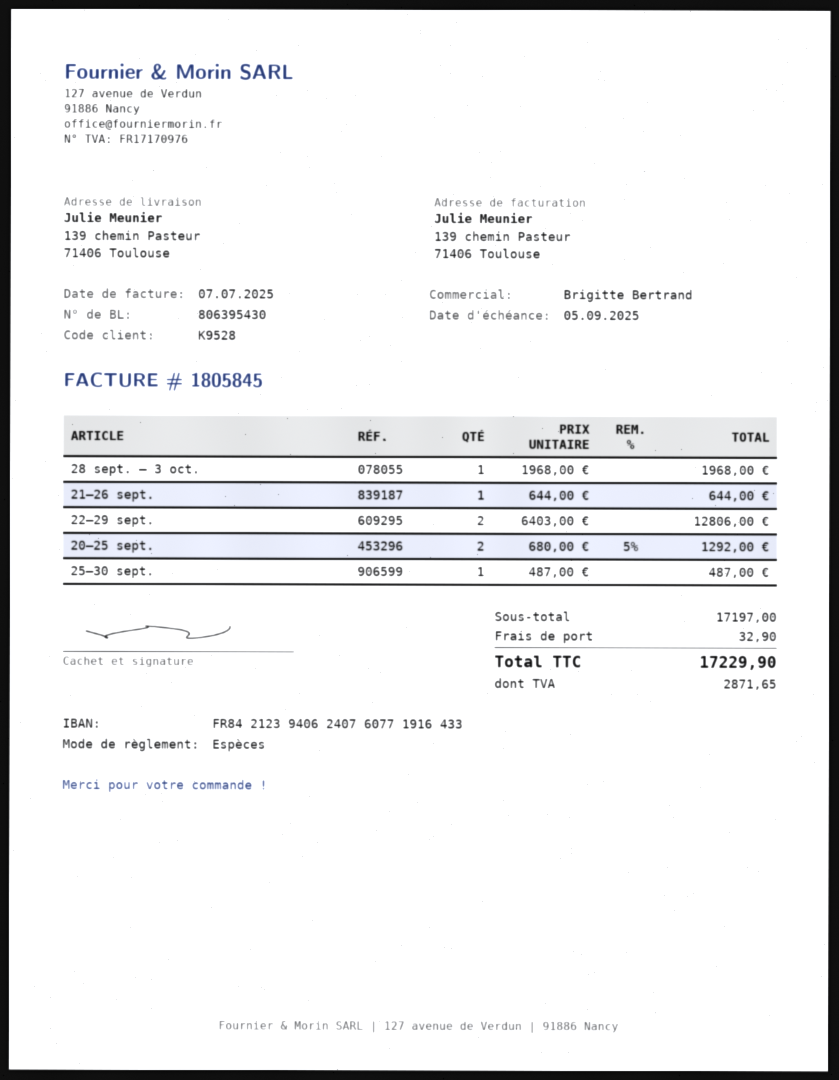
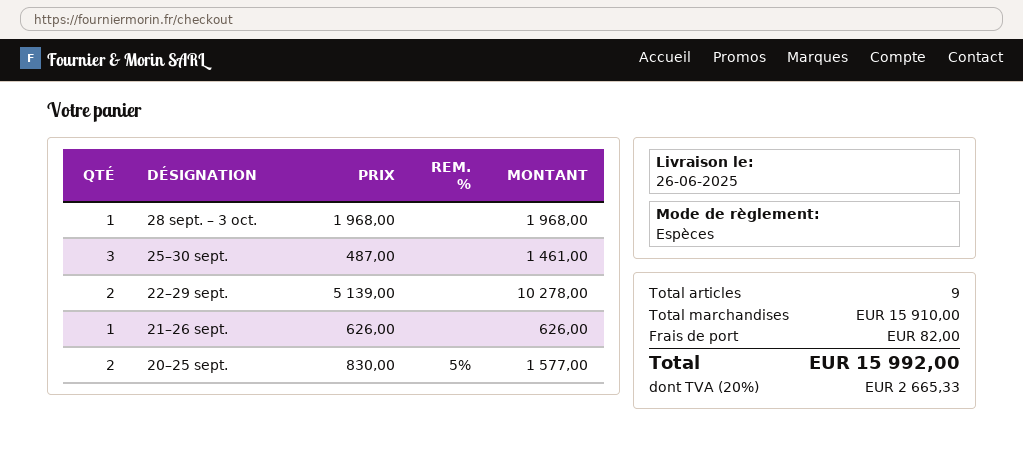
21–26 sept.: 1 x 644.00 = 644.00 -> 1 x 626.00 = 626.00
22–29 sept.: 2 x 6403.00 = 12806.00 -> 2 x 5139.00 = 10278.00
20–25 sept.: 2 x 680.00 - 5% = 1292.00 -> 2 x 830.00 - 5% = 1577.00
25–30 sept.: 1 x 487.00 = 487.00 -> 3 x 487.00 = 1461.00
subtotal: 17197.00 -> 15910.00
shipping: 32.90 -> 82.00
tax: 2871.65 -> 2665.33
total: 17229.90 -> 15992.00

